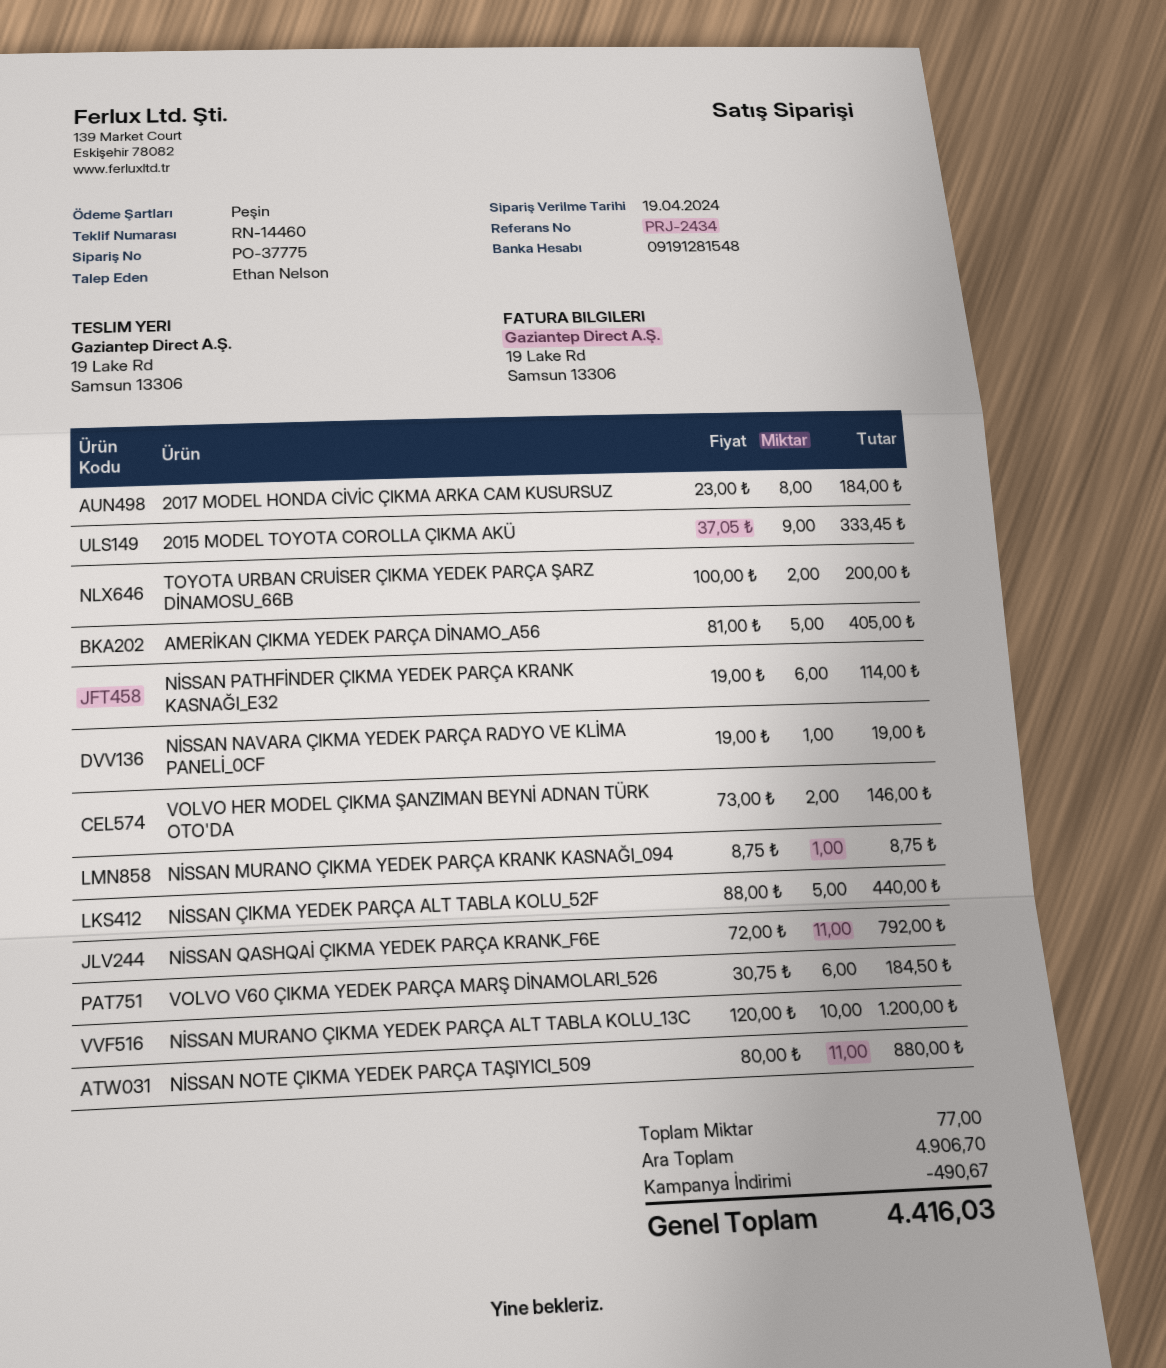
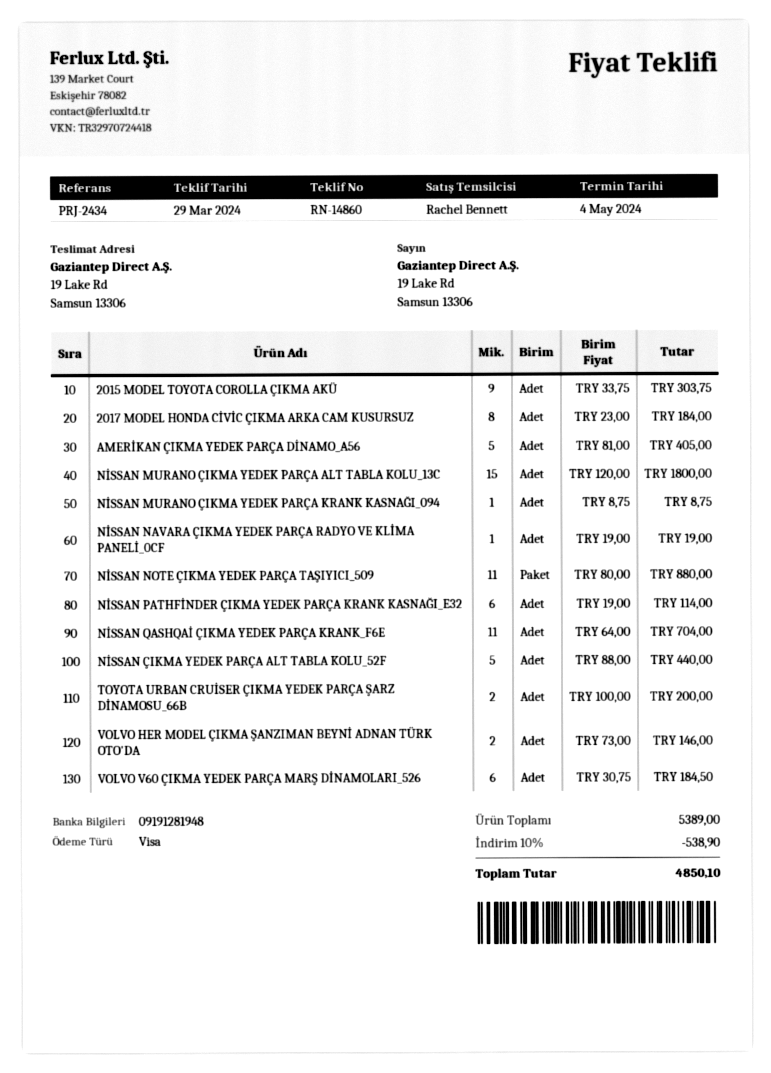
quote number: RN-14460 -> RN-14860
bank account: 09191281548 -> 09191281948
2015 MODEL TOYOTA COROLLA ÇIKMA AKÜ: 9 x 37.05 = 333.45 -> 9 x 33.75 = 303.75
NİSSAN QASHQAİ ÇIKMA YEDEK PARÇA KRANK_F6E: 11 x 72.00 = 792.00 -> 11 x 64.00 = 704.00
NİSSAN MURANO ÇIKMA YEDEK PARÇA ALT TABLA KOLU_13C: 10 x 120.00 = 1200.00 -> 15 x 120.00 = 1800.00
subtotal: 4906.70 -> 5389.00
discount: 490.67 -> 538.90
total: 4416.03 -> 4850.10

